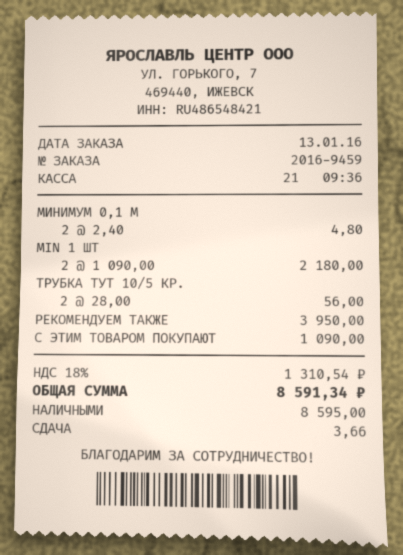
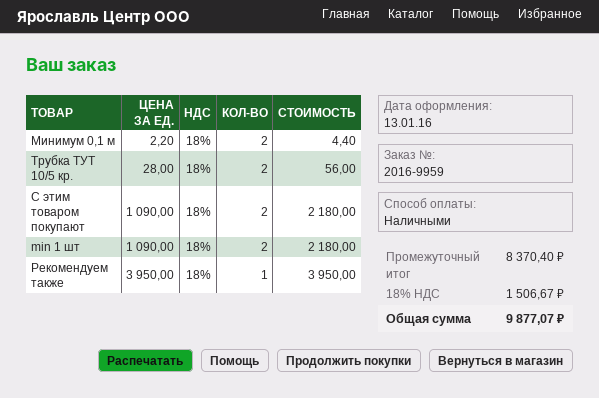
order number: 2016-9459 -> 2016-9959
МИНИМУМ 0,1 М: 2 x 2.40 = 4.80 -> 2 x 2.20 = 4.40
С ЭТИМ ТОВАРОМ ПОКУПАЮТ: 1 x 1090.00 = 1090.00 -> 2 x 1090.00 = 2180.00
tax: 18% = 1310.54 -> 18% = 1506.67
total: 8591.34 -> 9877.07

